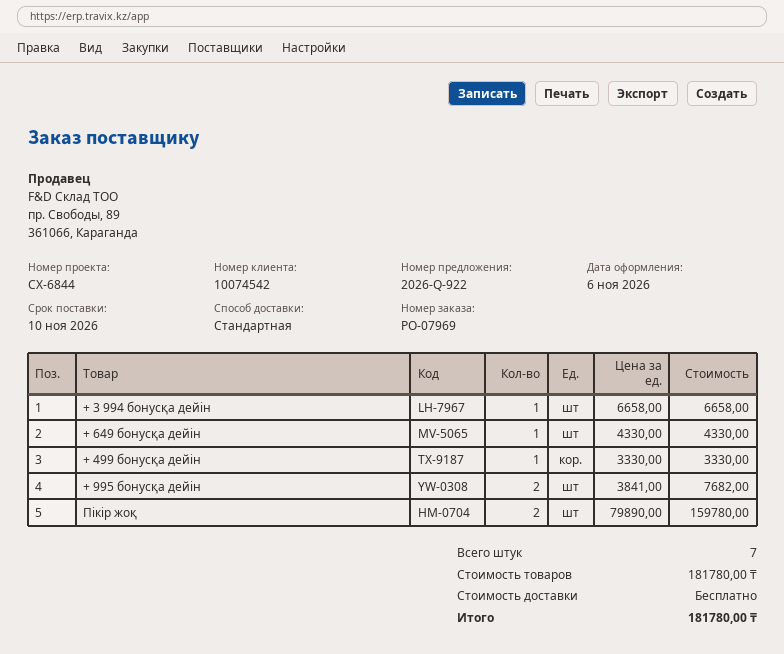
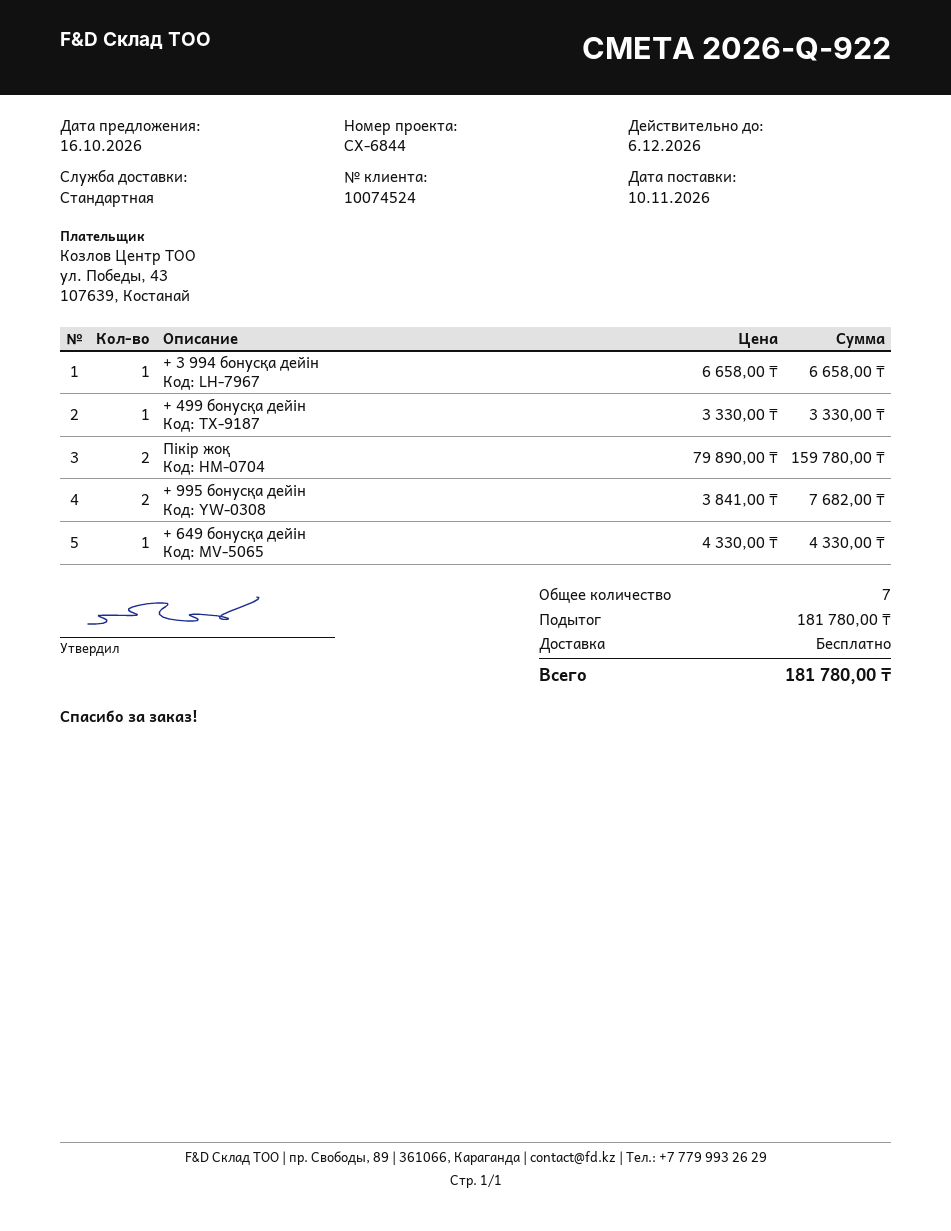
customer number: 10074542 -> 10074524

